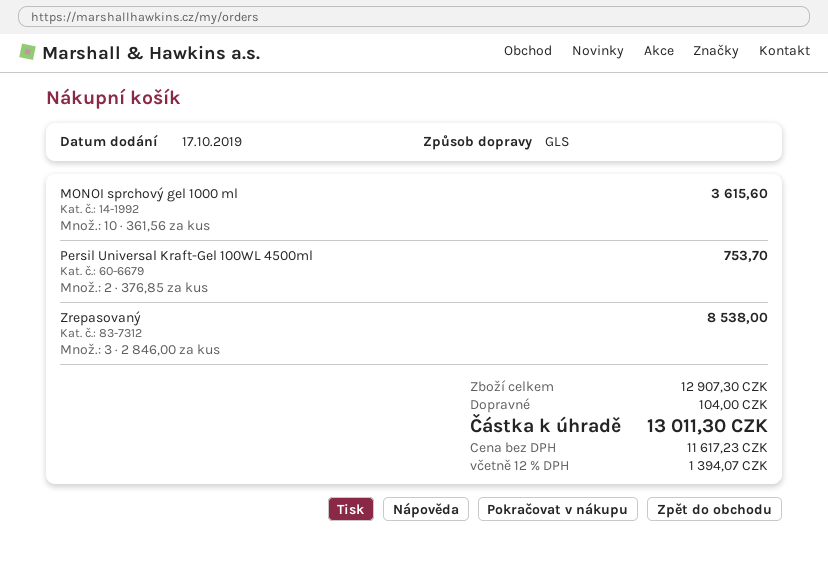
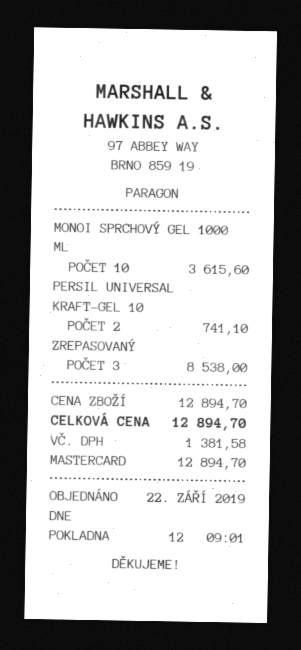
Persil Universal Kraft-Gel 100WL 4500ml: 2 for 753.70 -> 2 for 741.10
subtotal: 12907.30 -> 12894.70
shipping: 104.00 -> none
tax: 1394.07 -> 1381.58
total: 13011.30 -> 12894.70

